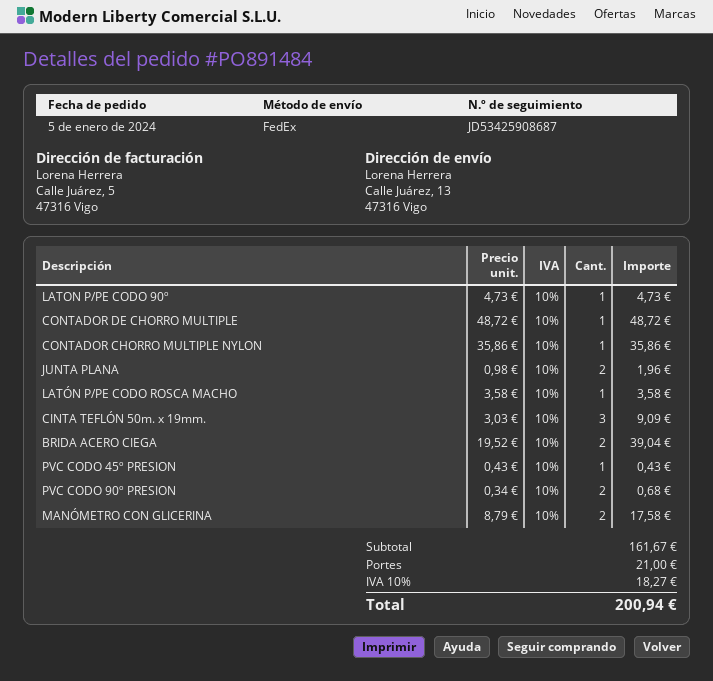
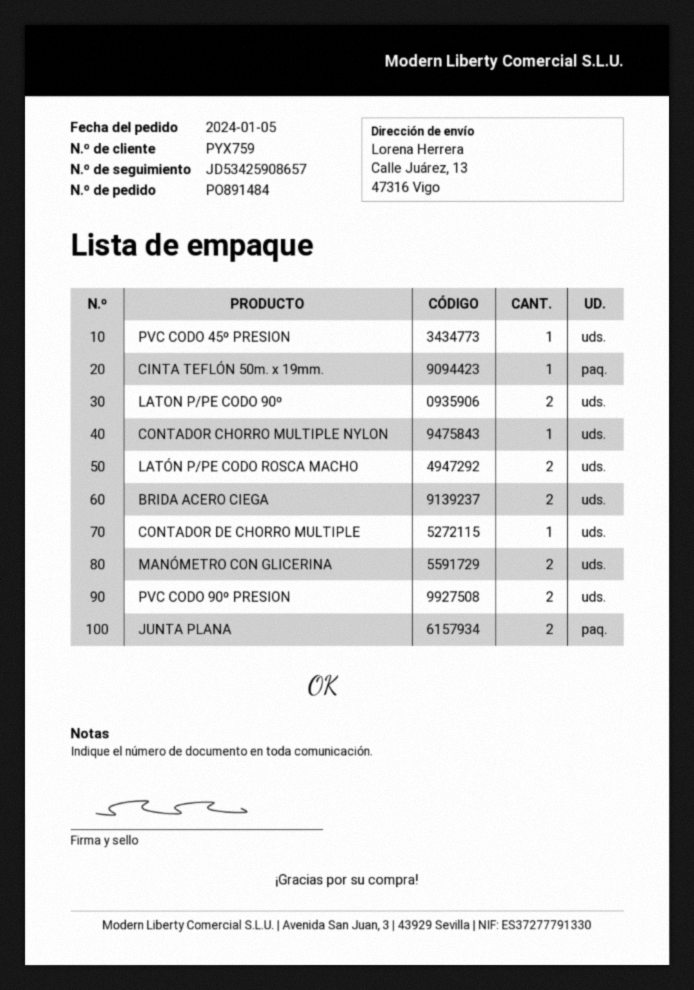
tracking number: JD53425908687 -> JD53425908657
LATON P/PE CODO 90º: 1 -> 2
LATÓN P/PE CODO ROSCA MACHO: 1 -> 2
CINTA TEFLÓN 50m. x 19mm.: 3 -> 1

